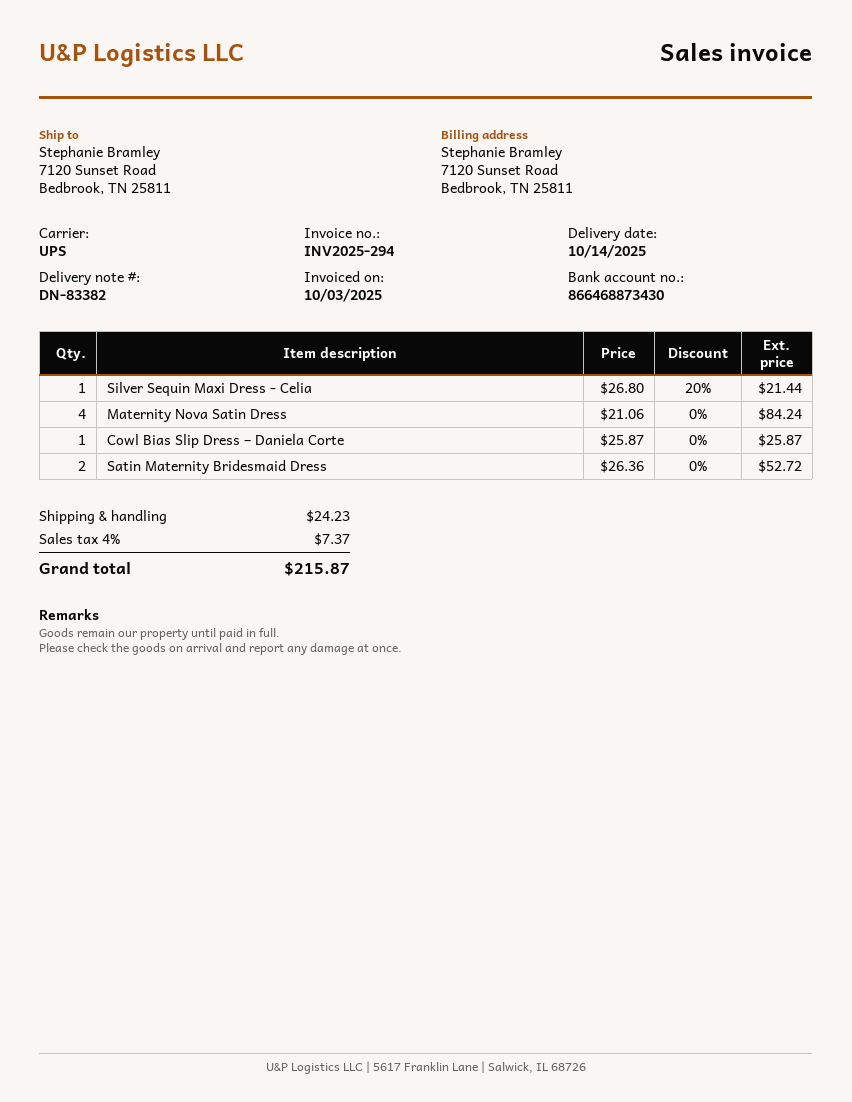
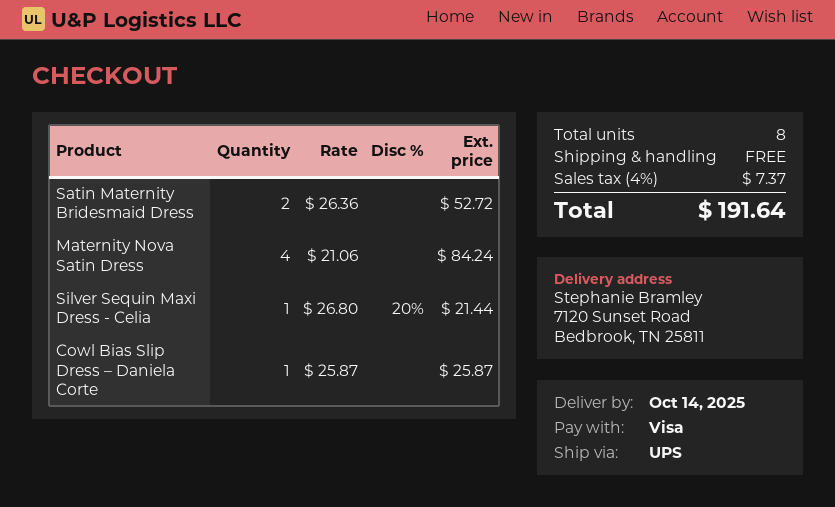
shipping: 24.23 -> 0.00
total: 215.87 -> 191.64

